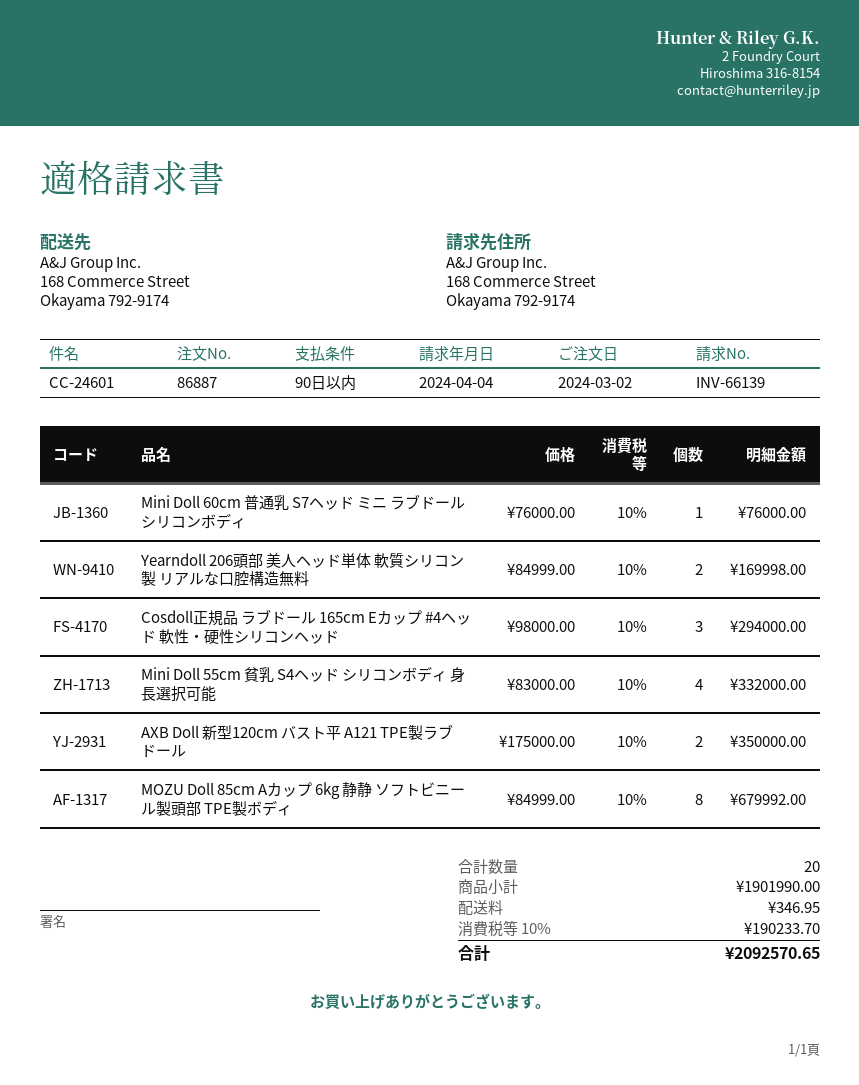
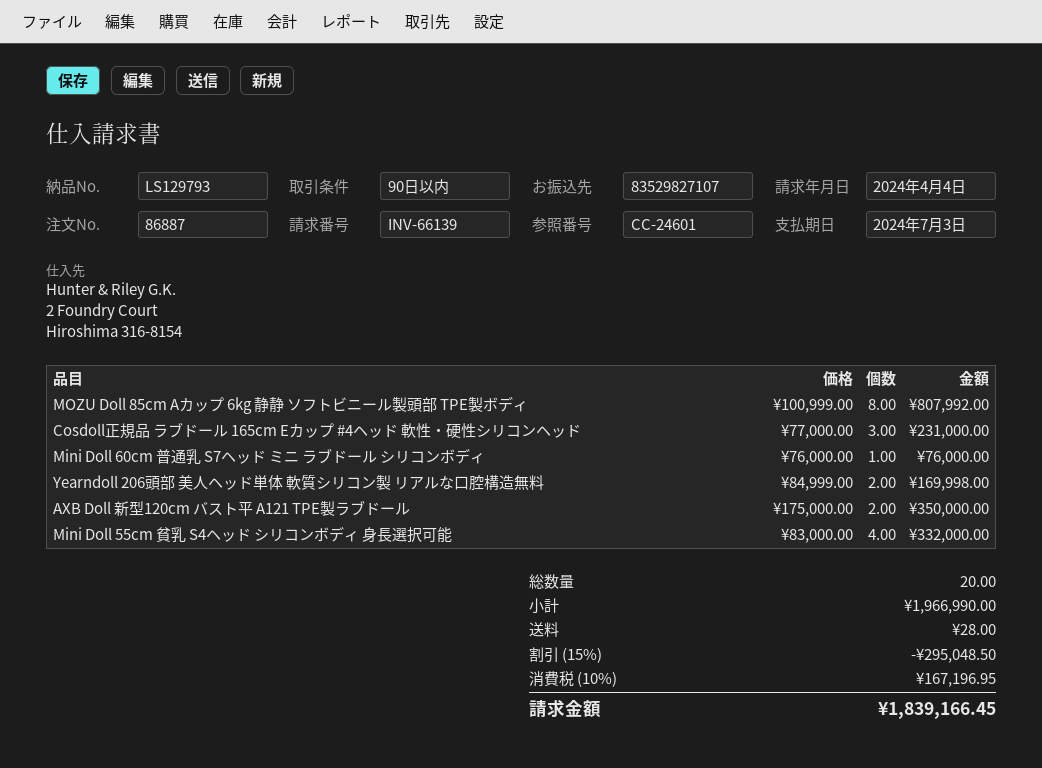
Cosdoll正規品 ラブドール 165cm Eカップ #4ヘッド 軟性・硬性シリコンヘッド: 3 x 98000.00 = 294000.00 -> 3 x 77000.00 = 231000.00
MOZU Doll 85cm Aカップ 6kg 静静 ソフトビニール製頭部 TPE製ボディ: 8 x 84999.00 = 679992.00 -> 8 x 100999.00 = 807992.00
subtotal: 1901990.00 -> 1966990.00
discount: none -> 15% = 295048.50
shipping: 346.95 -> 28.00
tax: 10% = 190233.70 -> 10% = 167196.95
total: 2092570.65 -> 1839166.45

